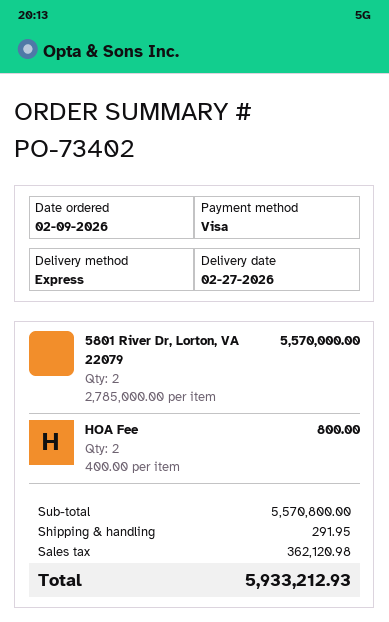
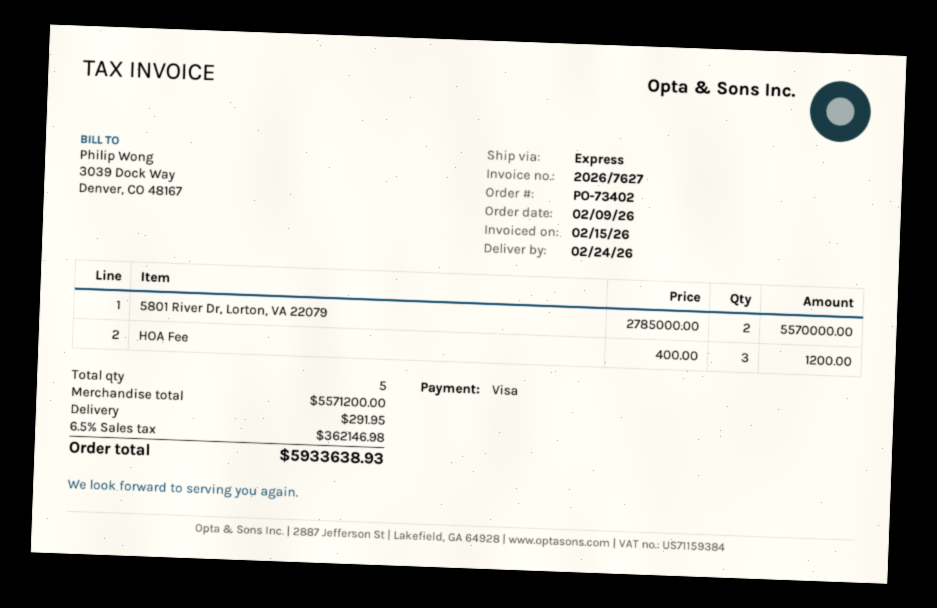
delivery date: 2026-02-27 -> 2026-02-24
HOA Fee: 2 x 400.00 = 800.00 -> 3 x 400.00 = 1200.00
subtotal: 5570800.00 -> 5571200.00
tax: 362120.98 -> 362146.98
total: 5933212.93 -> 5933638.93

